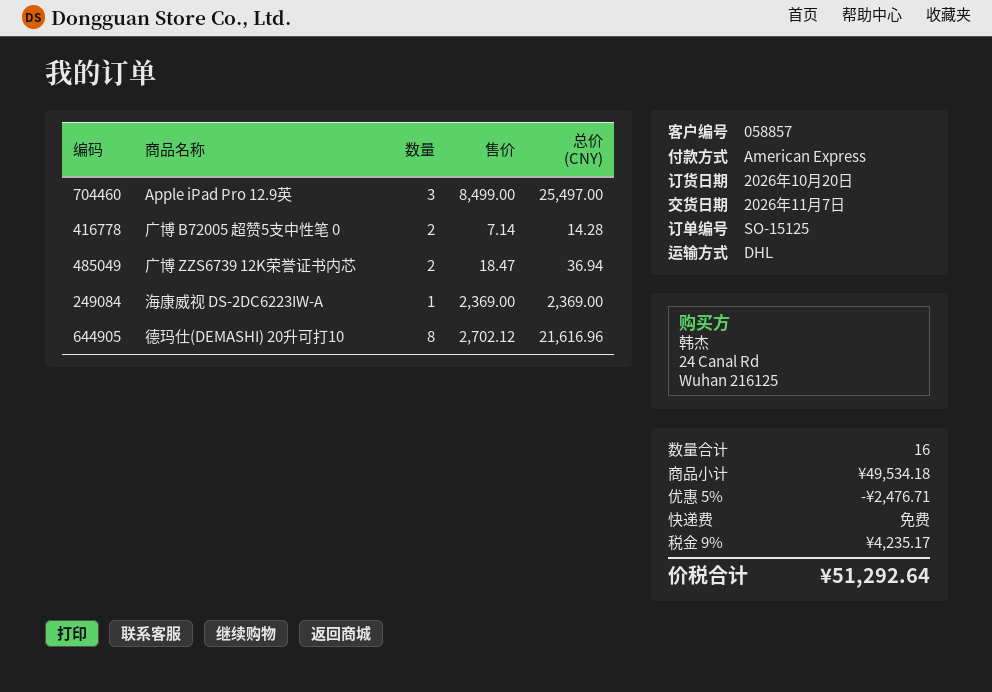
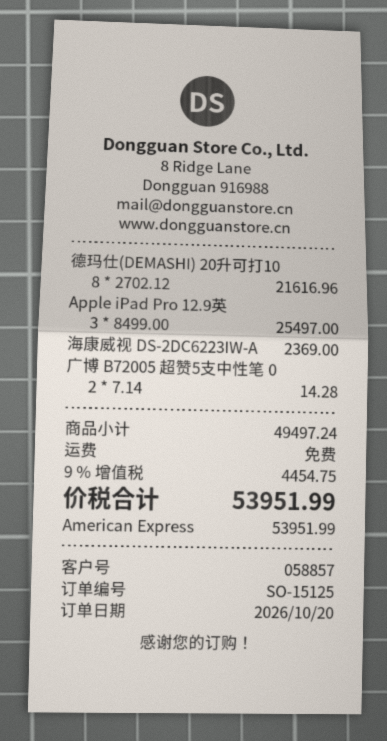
广博 ZZS6739 12K荣誉证书内芯: 2 x 18.47 = 36.94 -> none
subtotal: 49534.18 -> 49497.24
discount: 5% = 2476.71 -> none
tax: 9% = 4235.17 -> 9% = 4454.75
total: 51292.64 -> 53951.99

